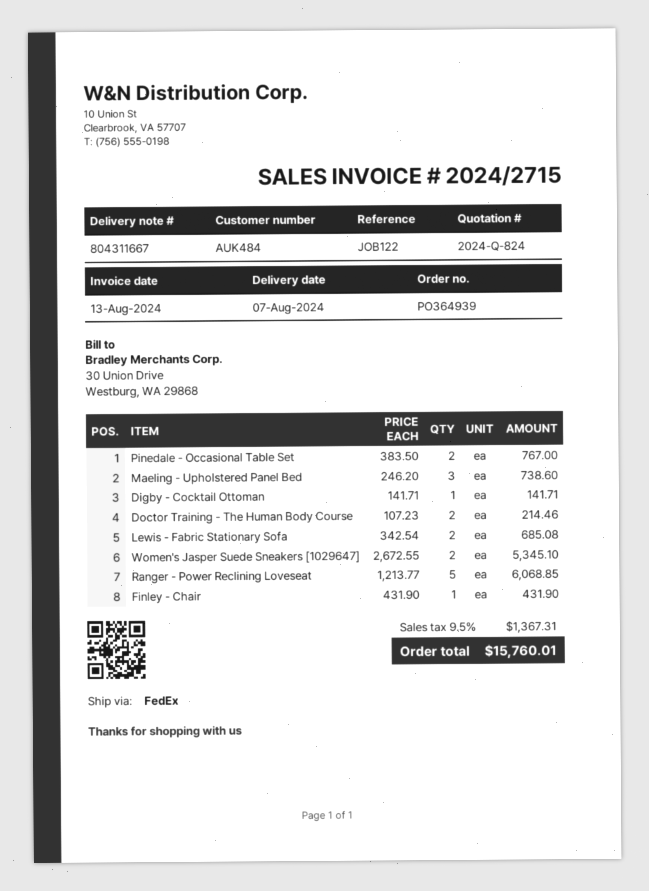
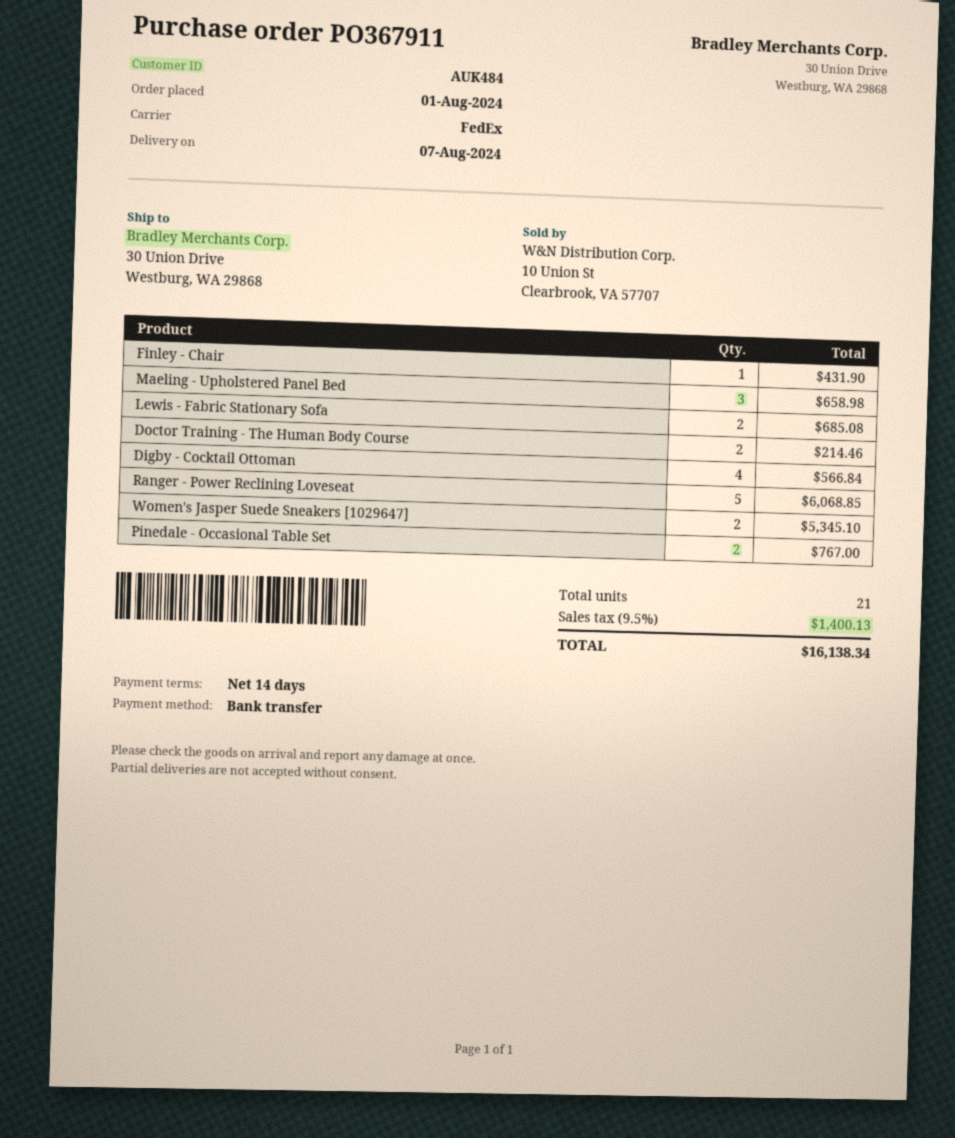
order number: PO364939 -> PO367911
Maeling - Upholstered Panel Bed: 3 for 738.60 -> 3 for 658.98
Digby - Cocktail Ottoman: 1 for 141.71 -> 4 for 566.84
tax: 9.5% = 1367.31 -> 9.5% = 1400.13
total: 15760.01 -> 16138.34

